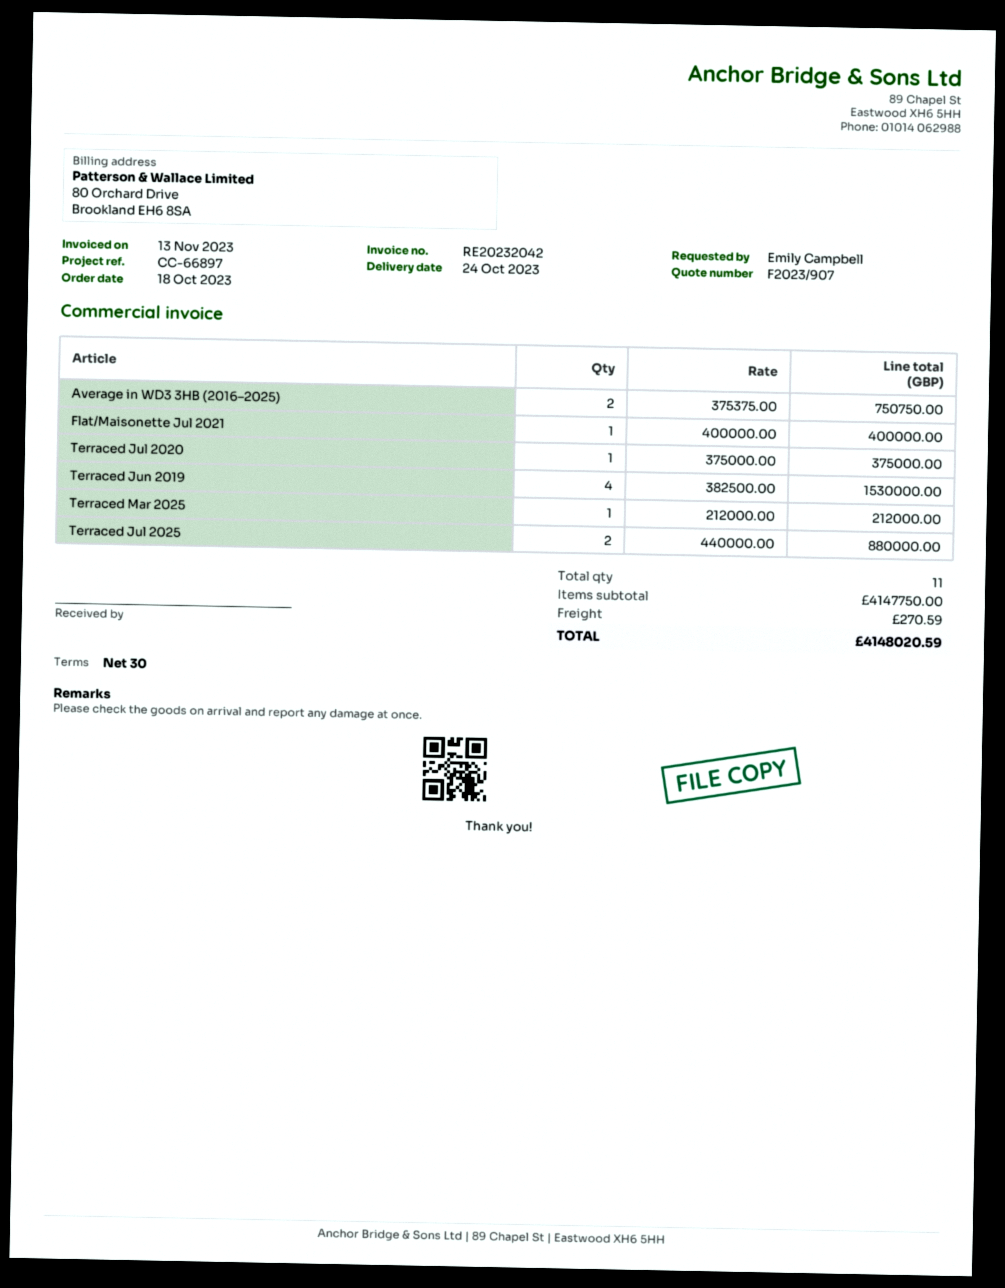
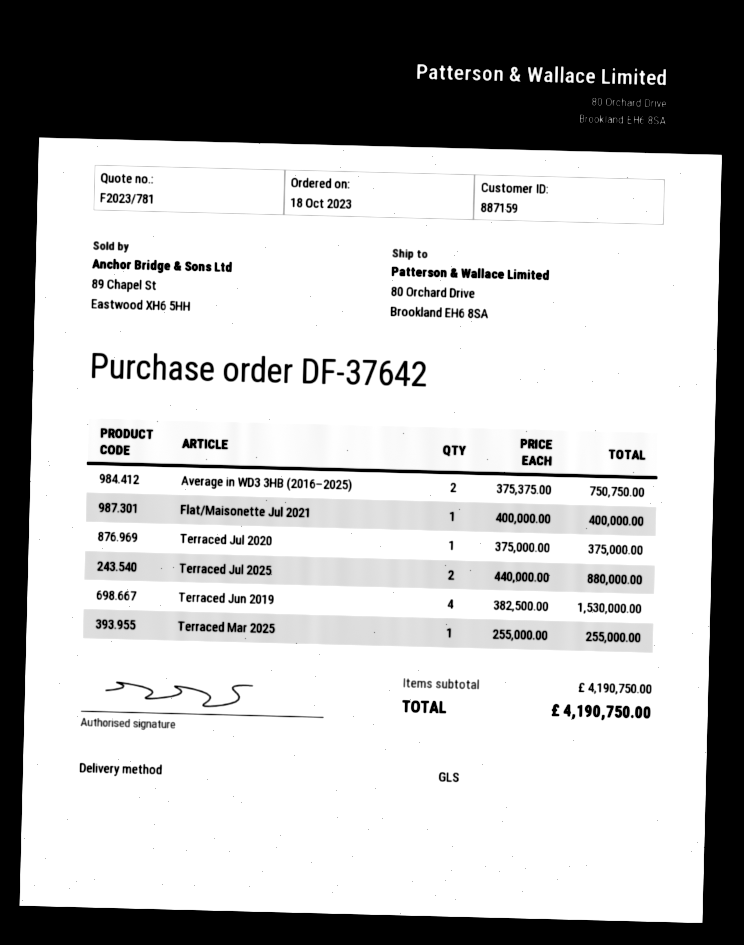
quote number: F2023/907 -> F2023/781
Terraced Mar 2025: 1 x 212000.00 = 212000.00 -> 1 x 255000.00 = 255000.00
subtotal: 4147750.00 -> 4190750.00
shipping: 270.59 -> none
total: 4148020.59 -> 4190750.00

